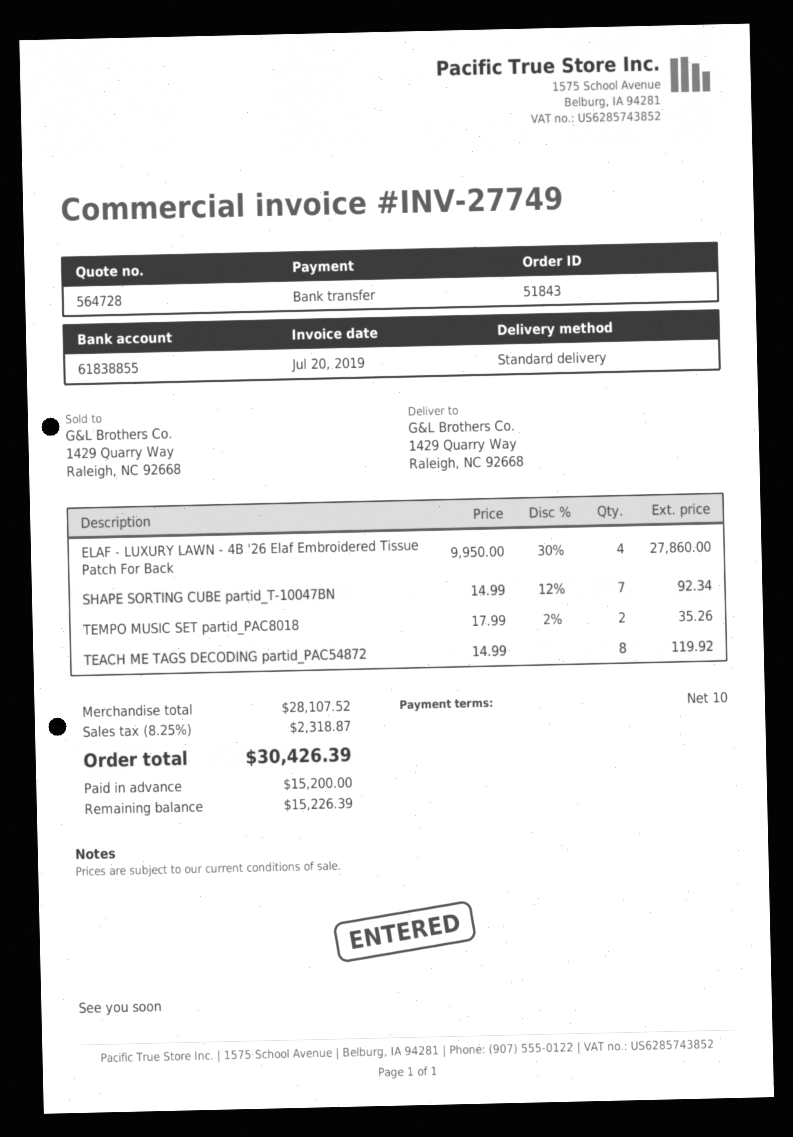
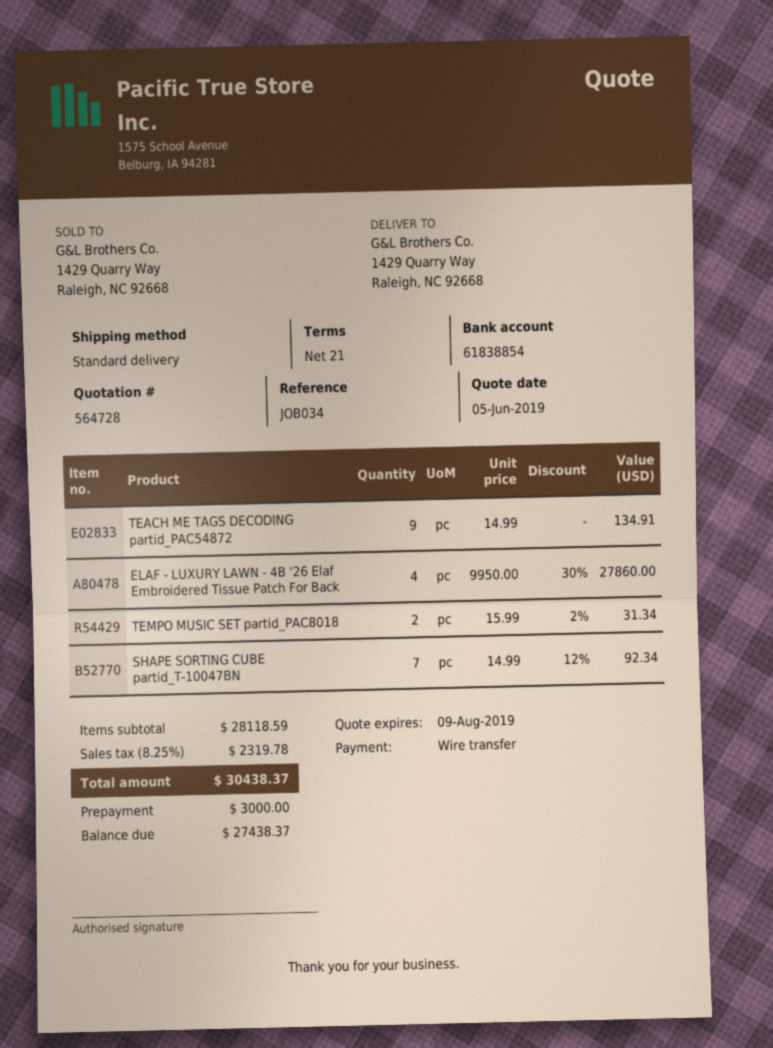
payment terms: 10 days -> 21 days
bank account: 61838855 -> 61838854
TEMPO MUSIC SET partid_PAC8018: 2 x 17.99 - 2% = 35.26 -> 2 x 15.99 - 2% = 31.34
TEACH ME TAGS DECODING partid_PAC54872: 8 x 14.99 = 119.92 -> 9 x 14.99 = 134.91
subtotal: 28107.52 -> 28118.59
tax: 8.25% = 2318.87 -> 8.25% = 2319.78
total: 30426.39 -> 30438.37
deposit: 15200.00 -> 3000.00
balance: 15226.39 -> 27438.37

